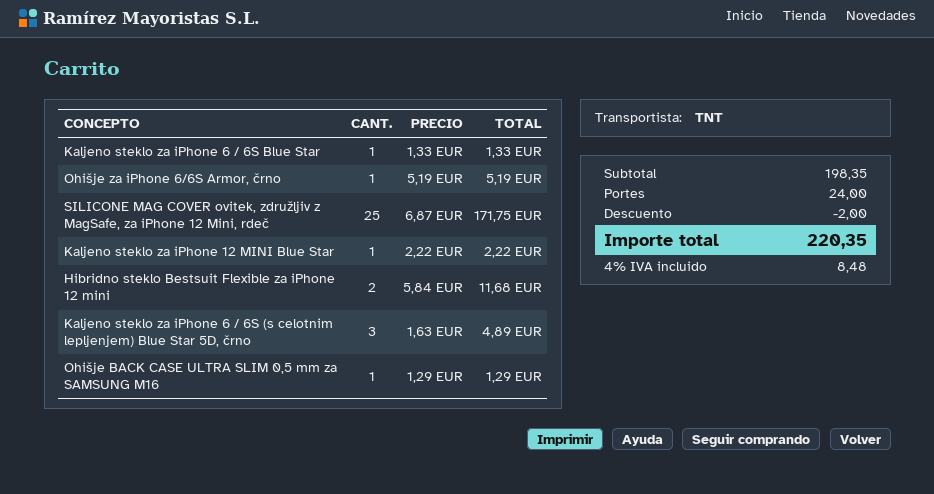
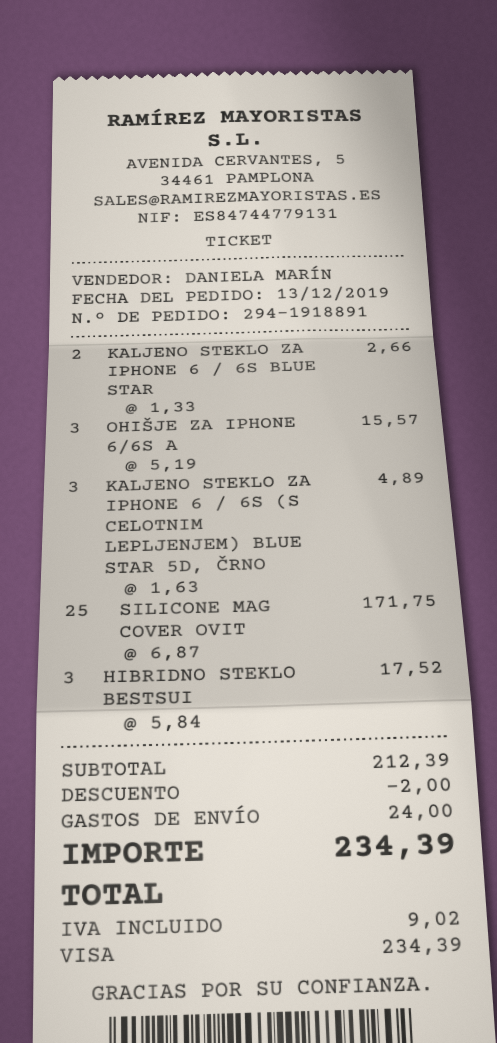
Kaljeno steklo za iPhone 6 / 6S Blue Star: 1 x 1.33 = 1.33 -> 2 x 1.33 = 2.66
Ohišje za iPhone 6/6S Armor, črno: 1 x 5.19 = 5.19 -> 3 x 5.19 = 15.57
Kaljeno steklo za iPhone 12 MINI Blue Star: 1 x 2.22 = 2.22 -> none
Hibridno steklo Bestsuit Flexible za iPhone 12 mini: 2 x 5.84 = 11.68 -> 3 x 5.84 = 17.52
Ohišje BACK CASE ULTRA SLIM 0,5 mm za SAMSUNG M16: 1 x 1.29 = 1.29 -> none
subtotal: 198.35 -> 212.39
tax: 8.48 -> 9.02
total: 220.35 -> 234.39

